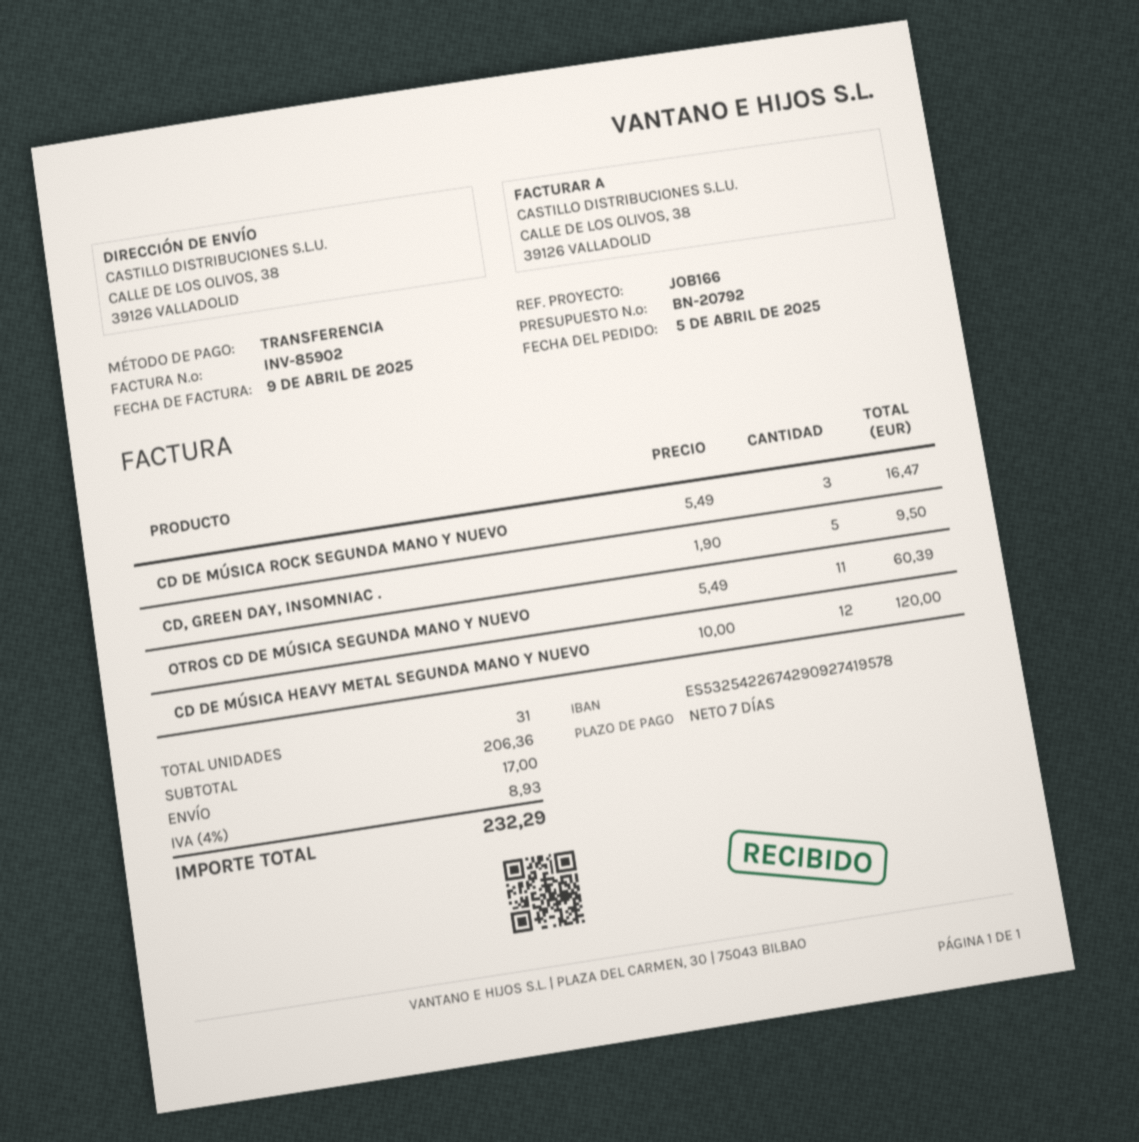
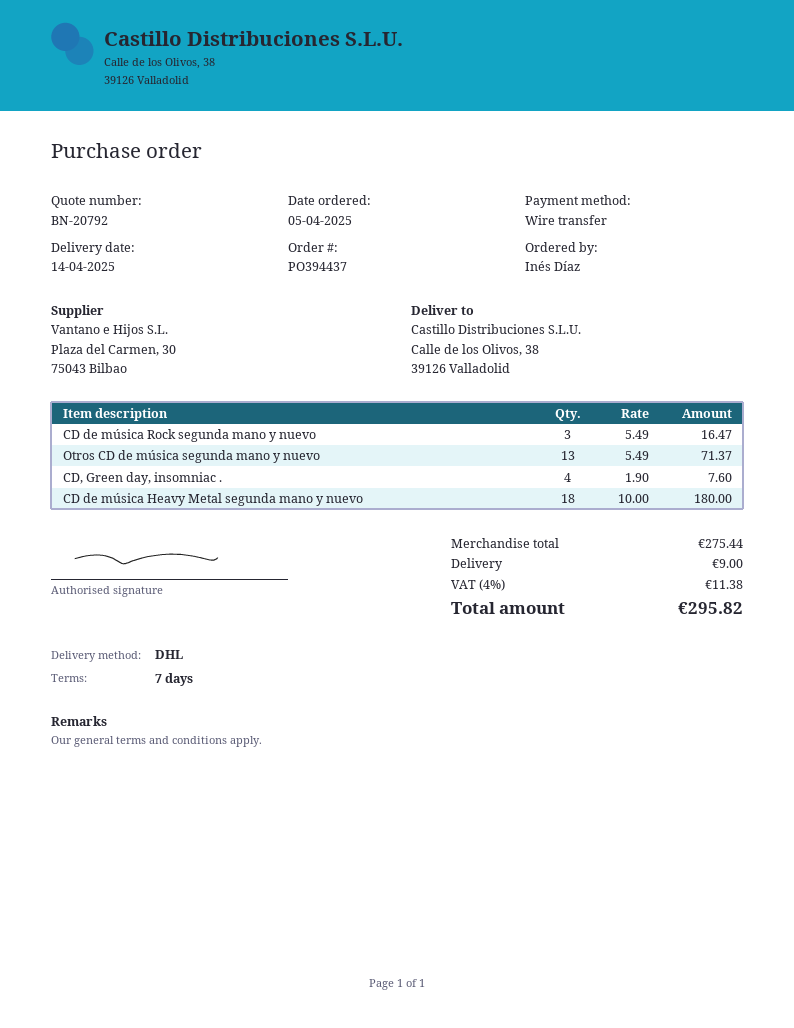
CD, GREEN DAY, INSOMNIAC .: 5 x 1.90 = 9.50 -> 4 x 1.90 = 7.60
OTROS CD DE MÚSICA SEGUNDA MANO Y NUEVO: 11 x 5.49 = 60.39 -> 13 x 5.49 = 71.37
CD DE MÚSICA HEAVY METAL SEGUNDA MANO Y NUEVO: 12 x 10.00 = 120.00 -> 18 x 10.00 = 180.00
subtotal: 206.36 -> 275.44
shipping: 17.00 -> 9.00
tax: 4% = 8.93 -> 4% = 11.38
total: 232.29 -> 295.82

